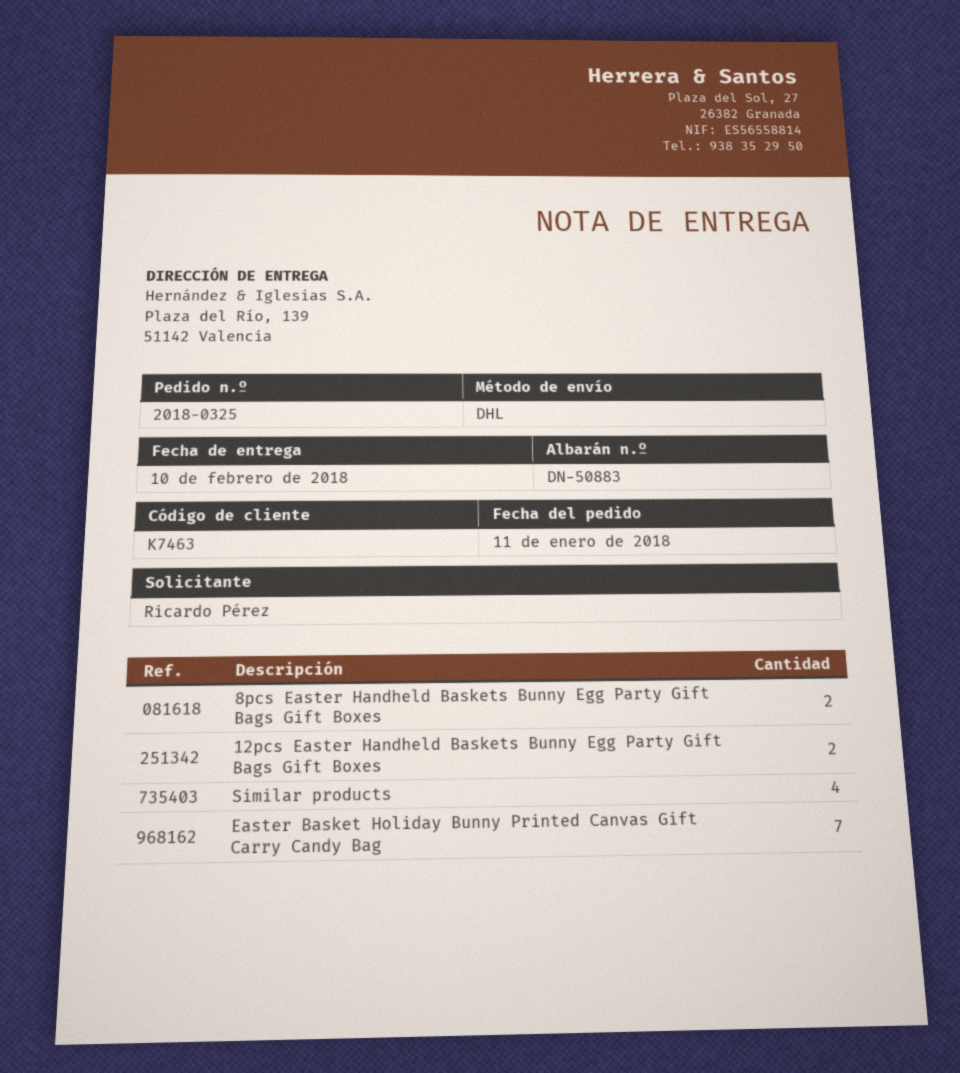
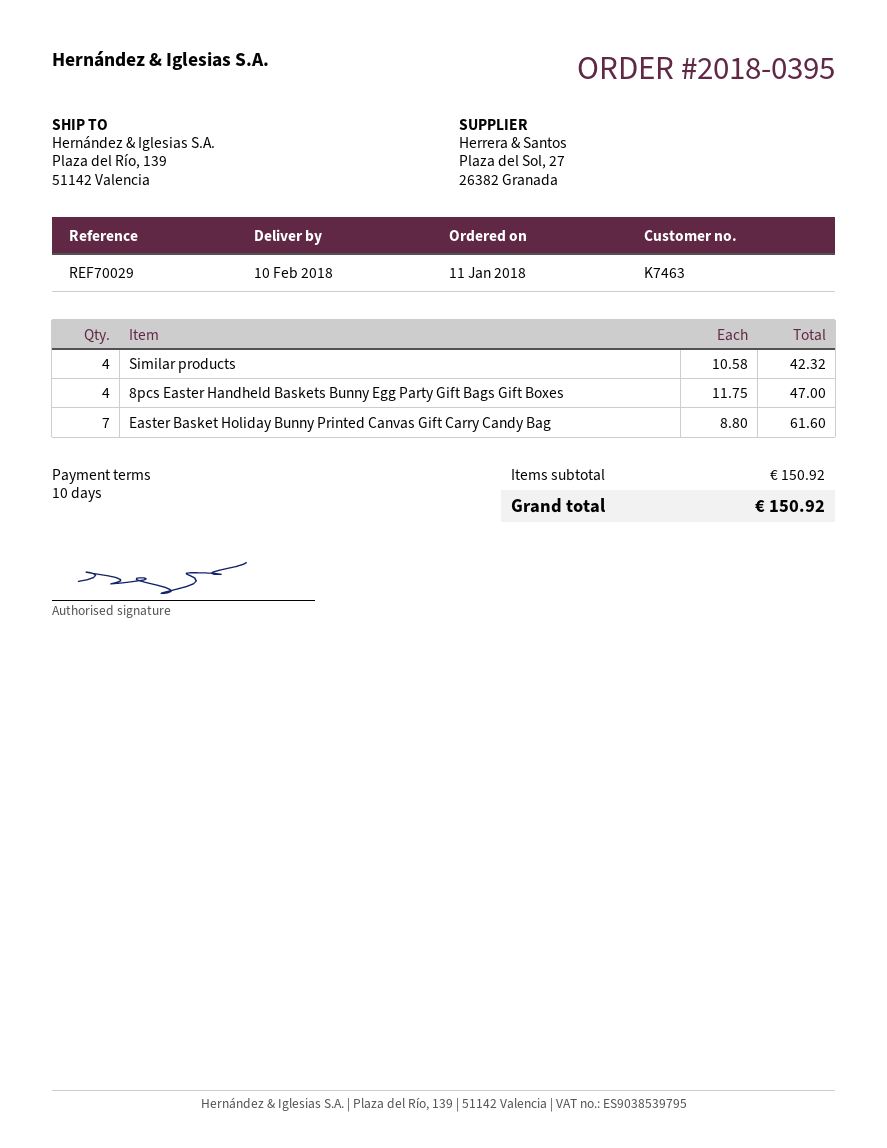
order number: 2018-0325 -> 2018-0395
8pcs Easter Handheld Baskets Bunny Egg Party Gift Bags Gift Boxes: 2 -> 4
12pcs Easter Handheld Baskets Bunny Egg Party Gift Bags Gift Boxes: 2 -> none

